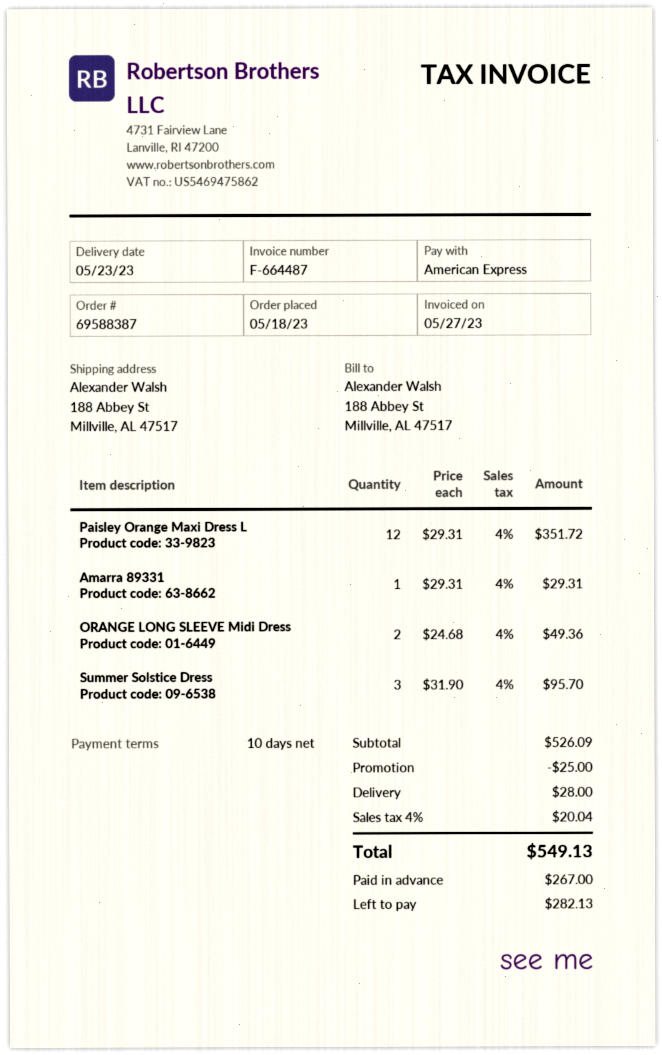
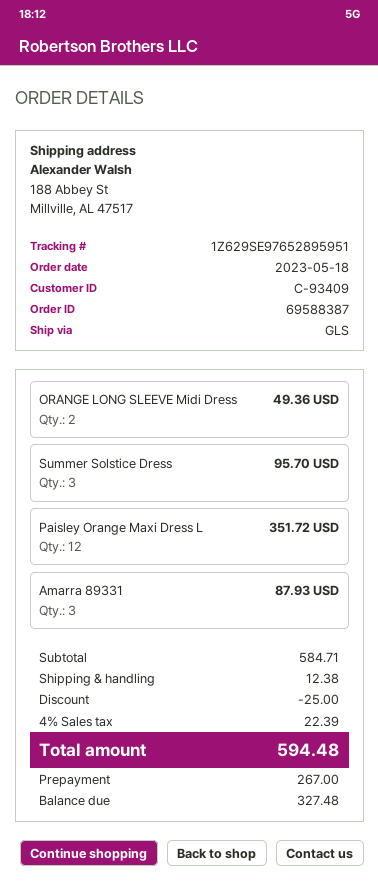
Amarra 89331: 1 for 29.31 -> 3 for 87.93
subtotal: 526.09 -> 584.71
shipping: 28.00 -> 12.38
tax: 4% = 20.04 -> 4% = 22.39
total: 549.13 -> 594.48
balance: 282.13 -> 327.48

